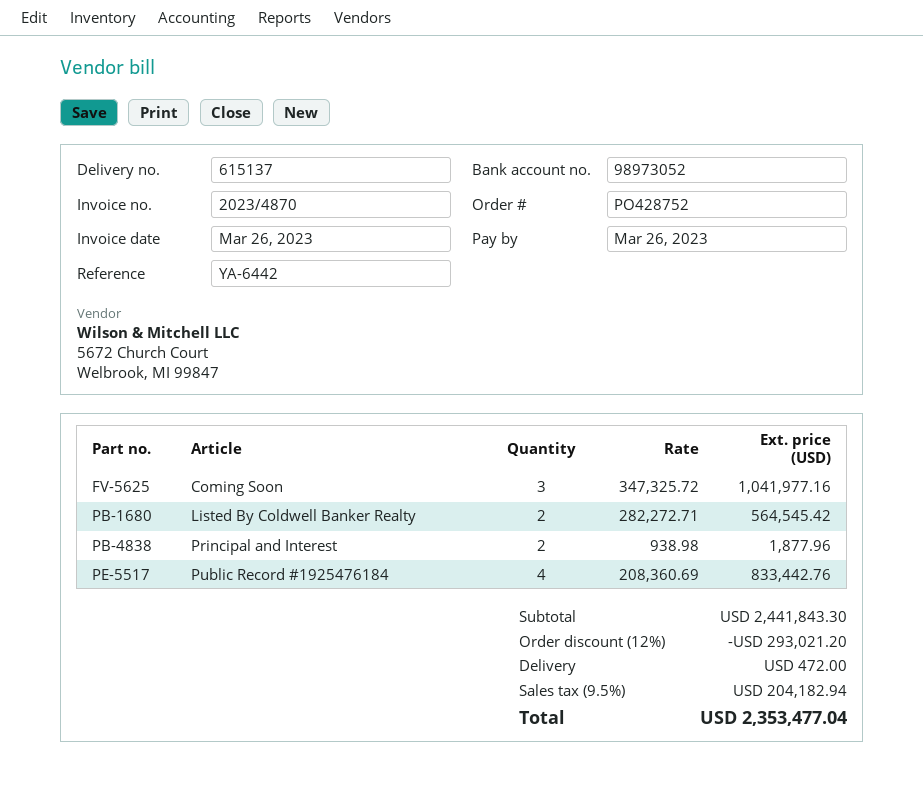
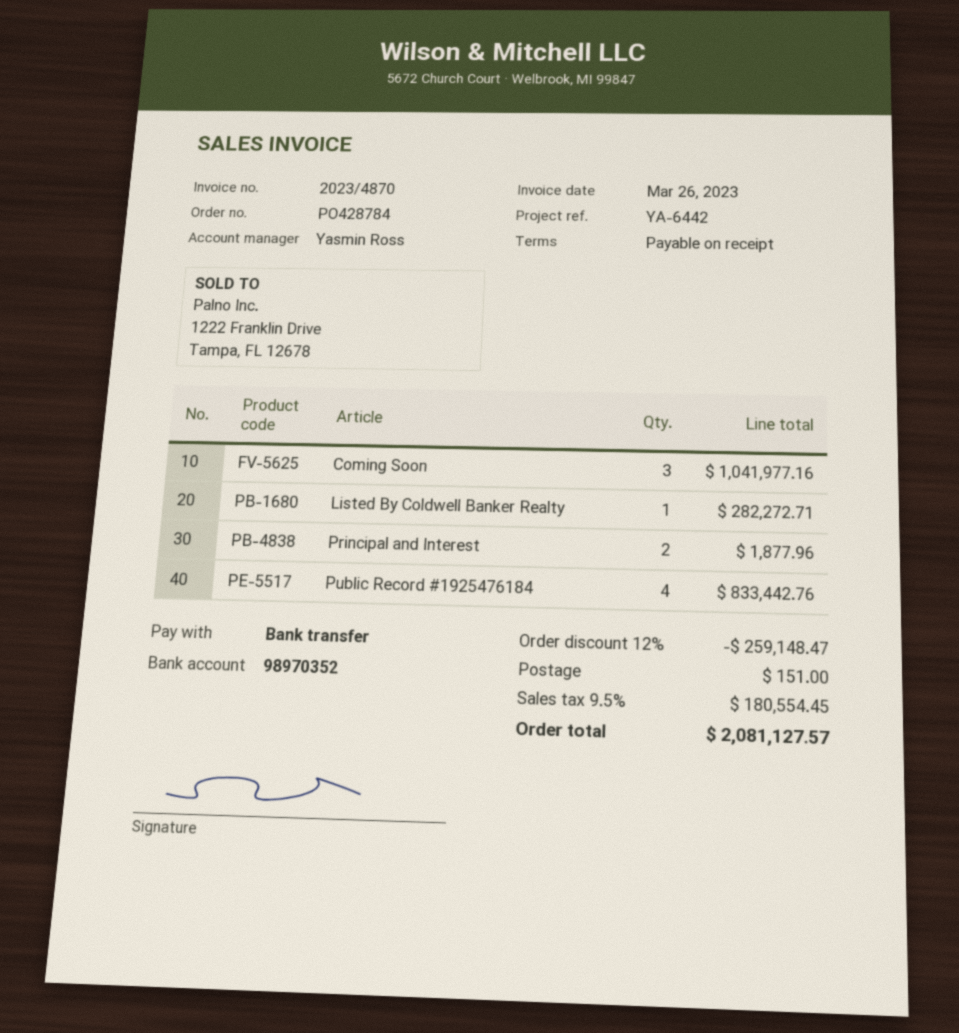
order number: PO428752 -> PO428784
bank account: 98973052 -> 98970352
Listed By Coldwell Banker Realty: 2 for 564545.42 -> 1 for 282272.71
discount: 12% = 293021.20 -> 12% = 259148.47
shipping: 472.00 -> 151.00
tax: 9.5% = 204182.94 -> 9.5% = 180554.45
total: 2353477.04 -> 2081127.57

